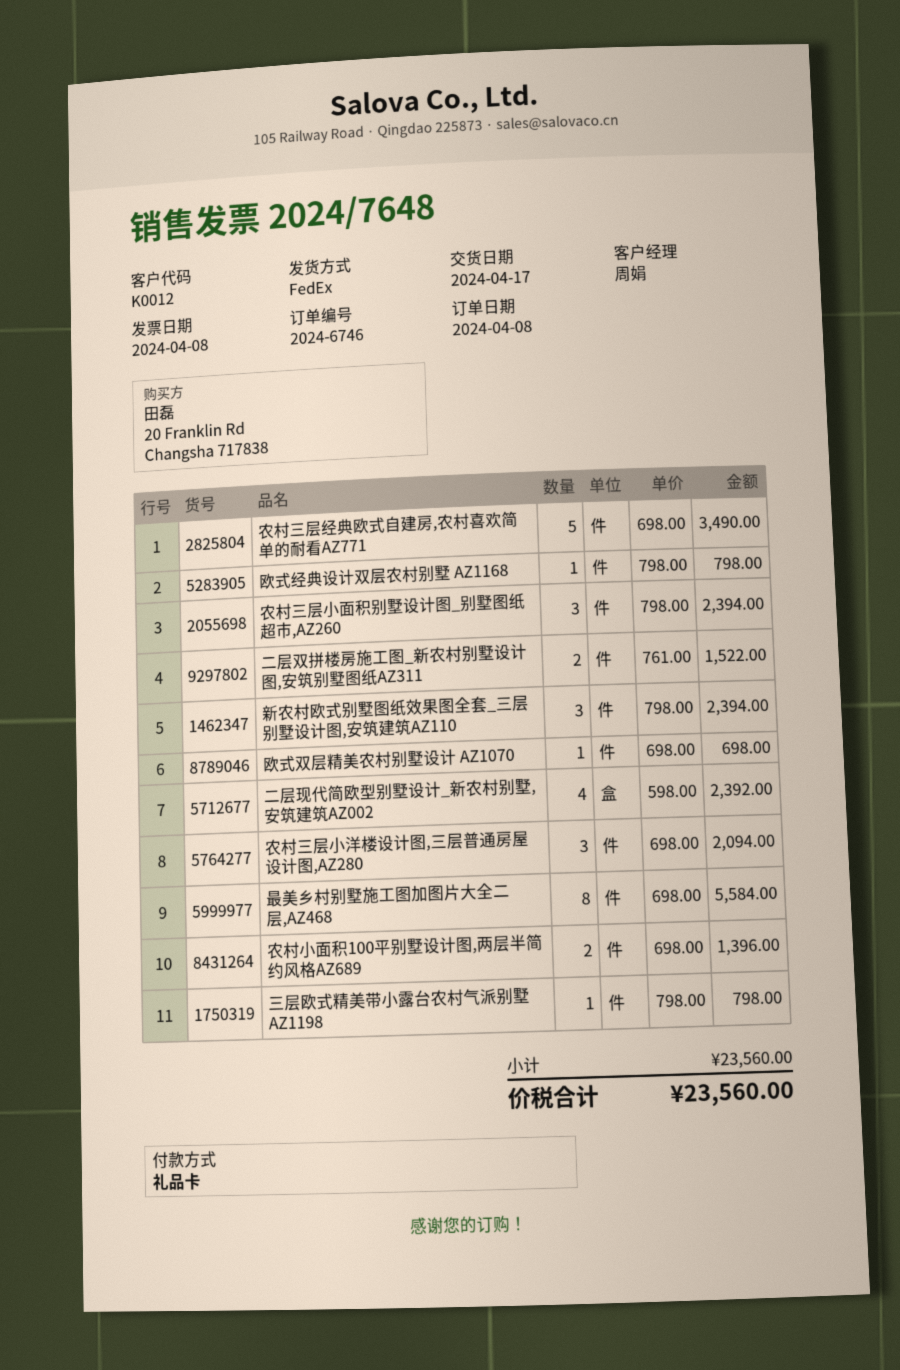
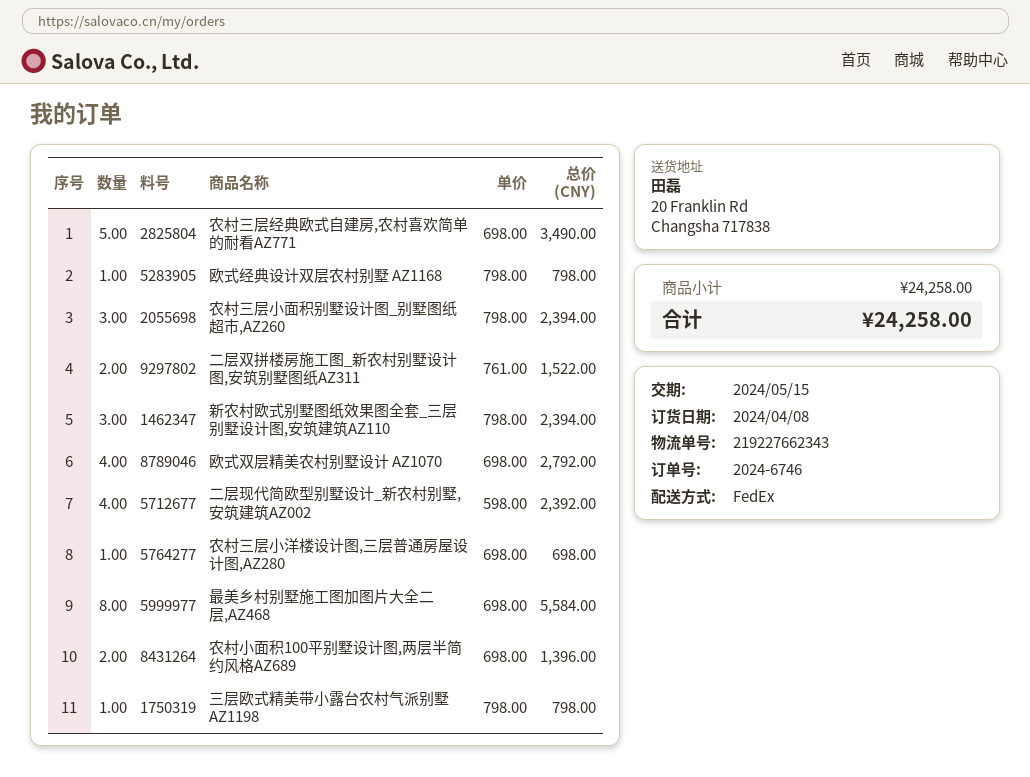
delivery date: 2024-04-17 -> 2024-05-15
欧式双层精美农村别墅设计 AZ1070: 1 x 698.00 = 698.00 -> 4 x 698.00 = 2792.00
农村三层小洋楼设计图,三层普通房屋设计图,AZ280: 3 x 698.00 = 2094.00 -> 1 x 698.00 = 698.00
subtotal: 23560.00 -> 24258.00
total: 23560.00 -> 24258.00

